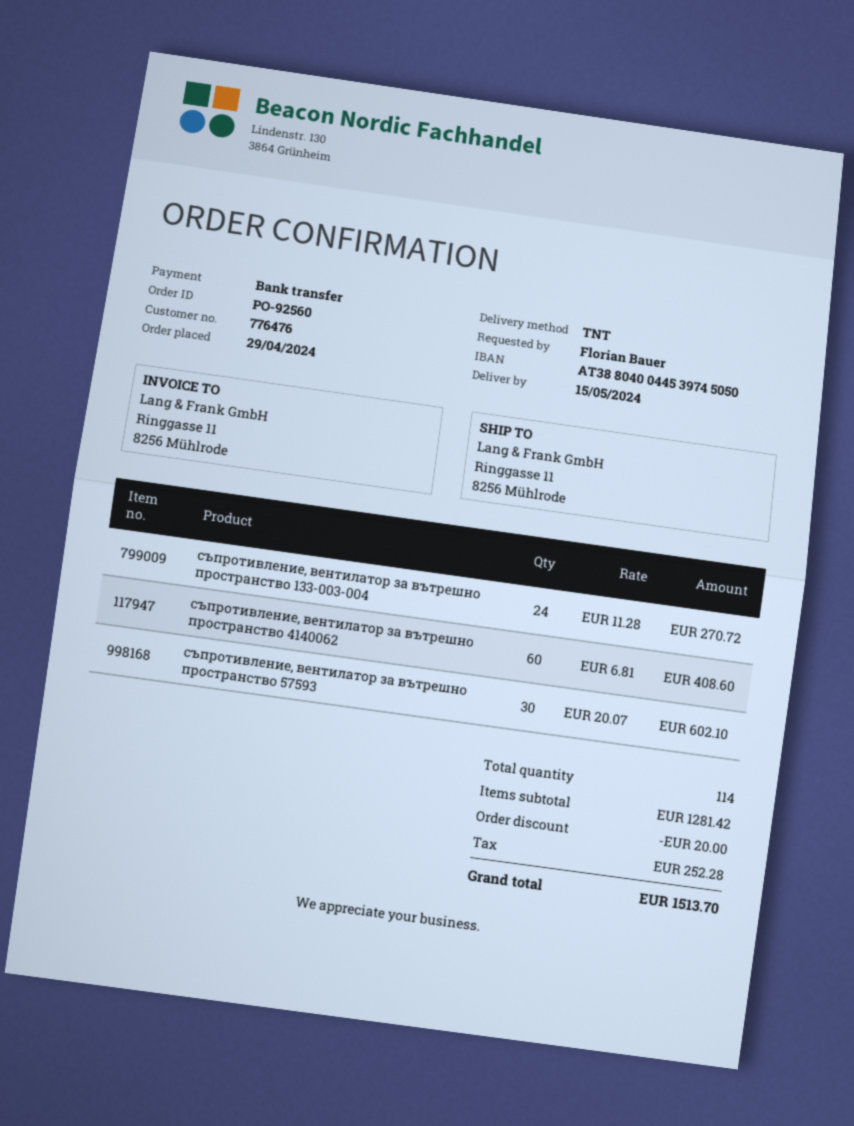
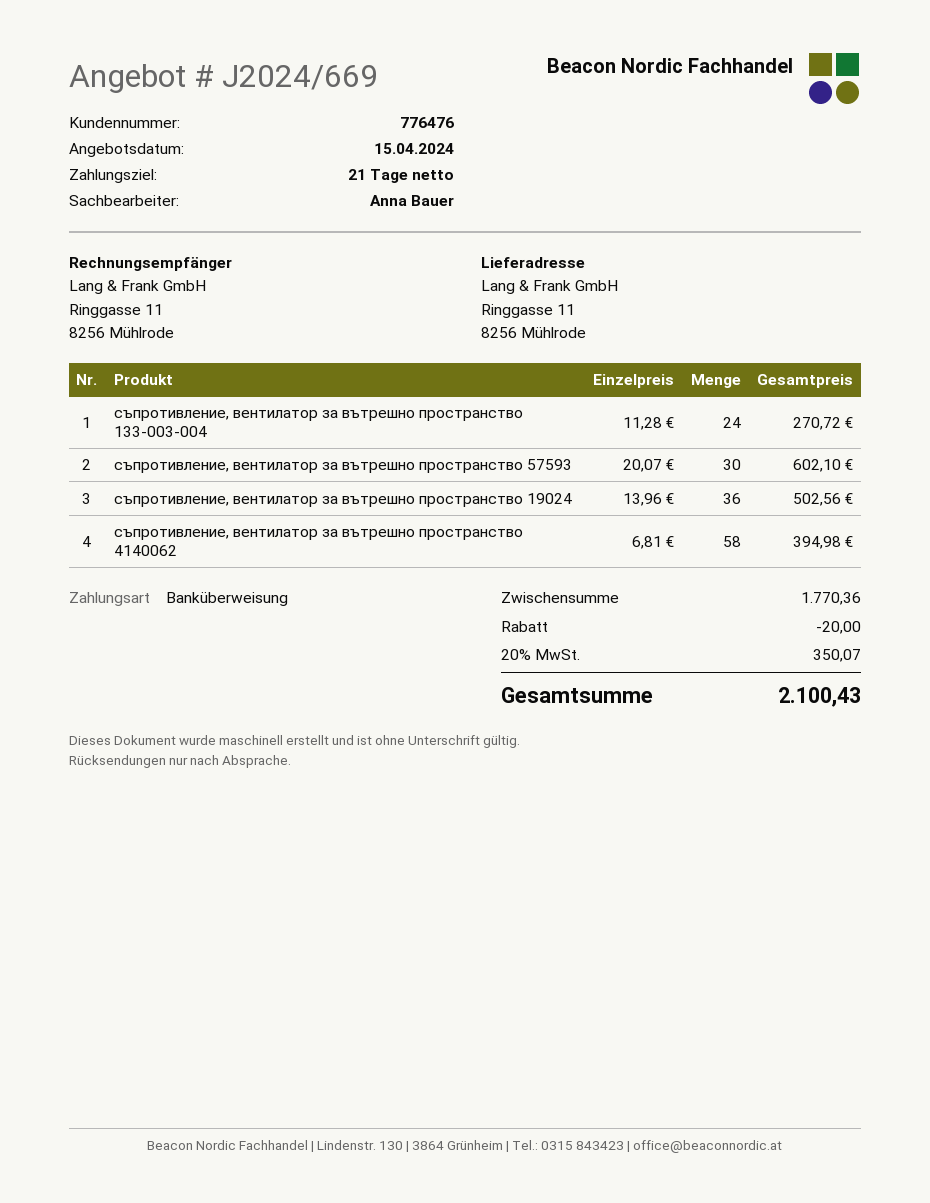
съпротивление, вентилатор за вътрешно пространство 4140062: 60 x 6.81 = 408.60 -> 58 x 6.81 = 394.98
съпротивление, вентилатор за вътрешно пространство 19024: none -> 36 x 13.96 = 502.56
subtotal: 1281.42 -> 1770.36
tax: 252.28 -> 350.07
total: 1513.70 -> 2100.43

